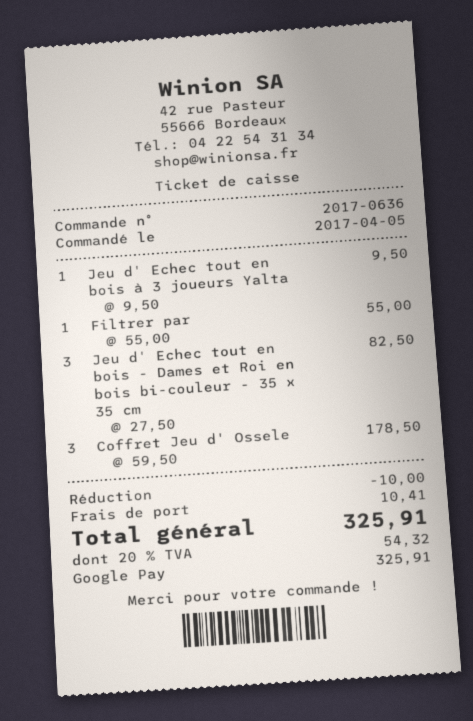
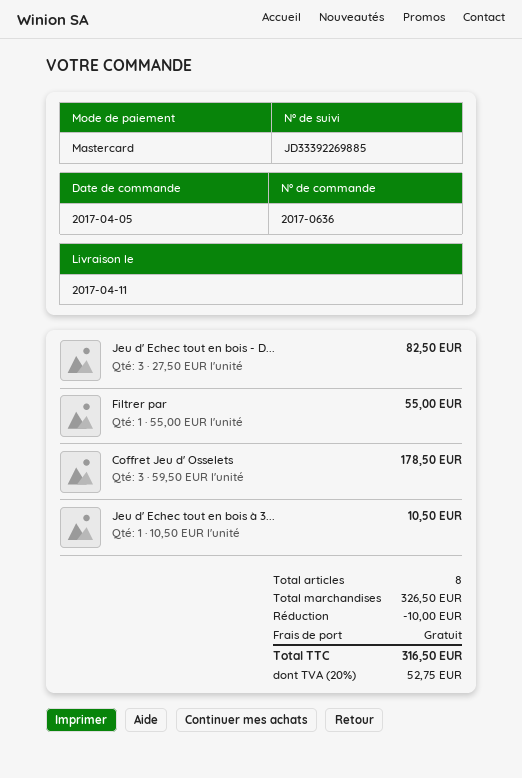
payment method: Google Pay -> Mastercard
Jeu d' Echec tout en bois à 3 joueurs Yalta: 1 x 9.50 = 9.50 -> 1 x 10.50 = 10.50
shipping: 10.41 -> 0.00
tax: 20% = 54.32 -> 20% = 52.75
total: 325.91 -> 316.50

